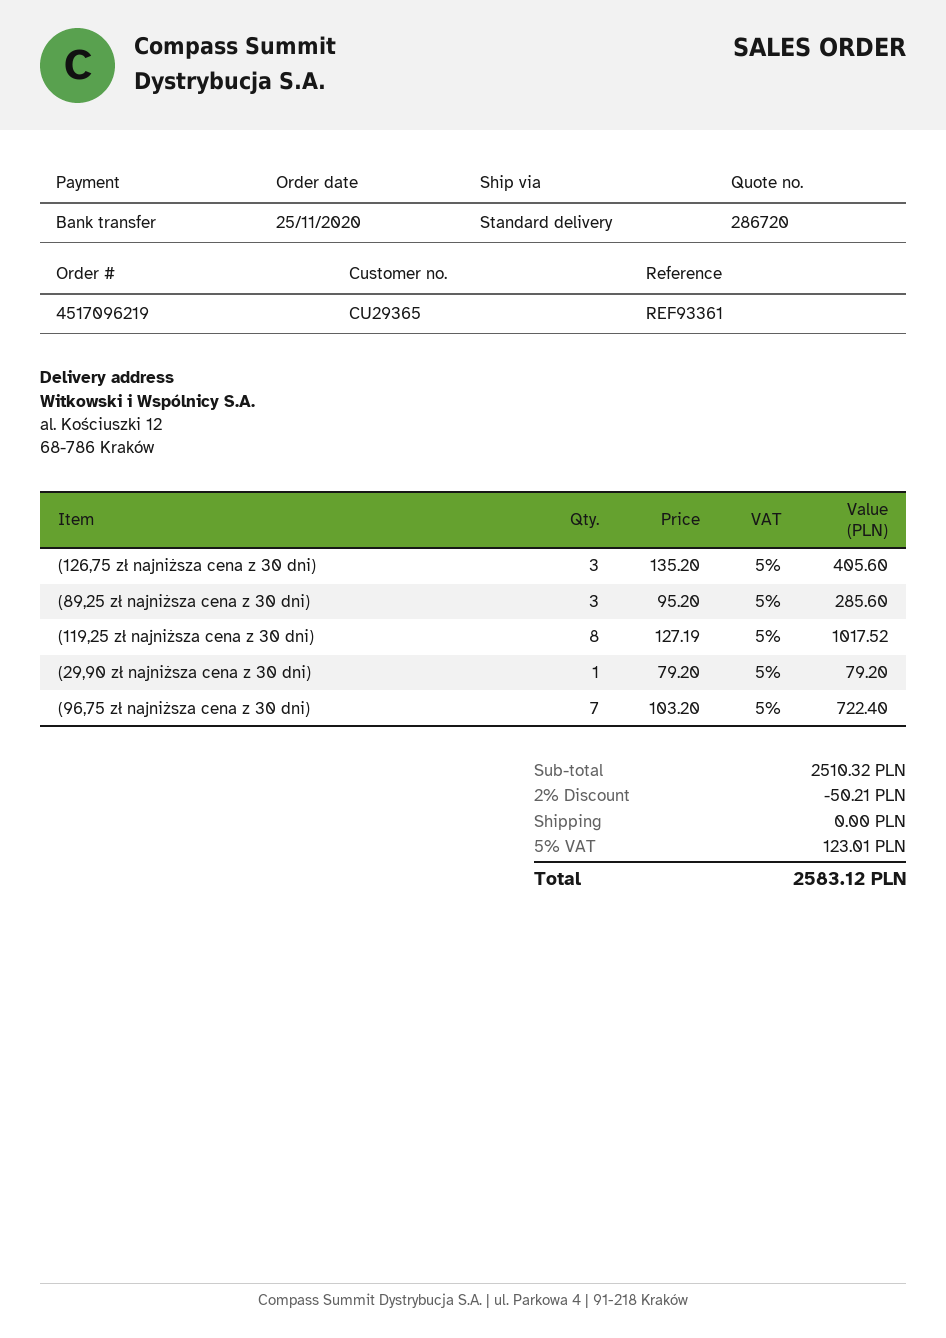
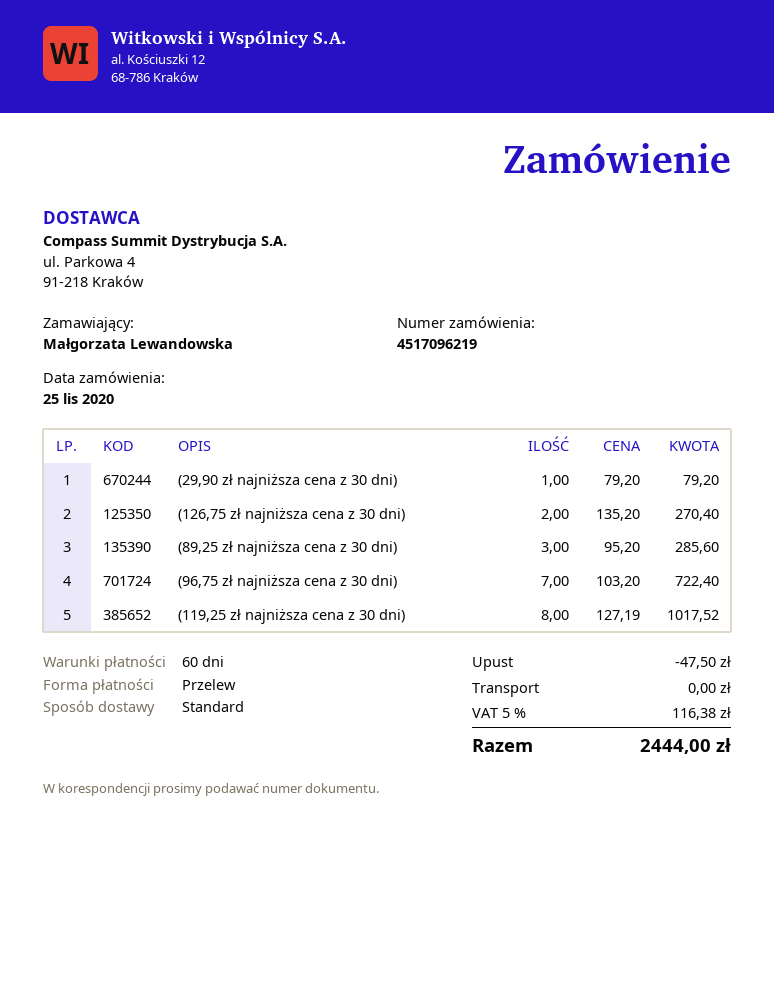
(126,75 zł najniższa cena z 30 dni): 3 x 135.20 = 405.60 -> 2 x 135.20 = 270.40
discount: 50.21 -> 47.50
tax: 5% = 123.01 -> 5% = 116.38
total: 2583.12 -> 2444.00

